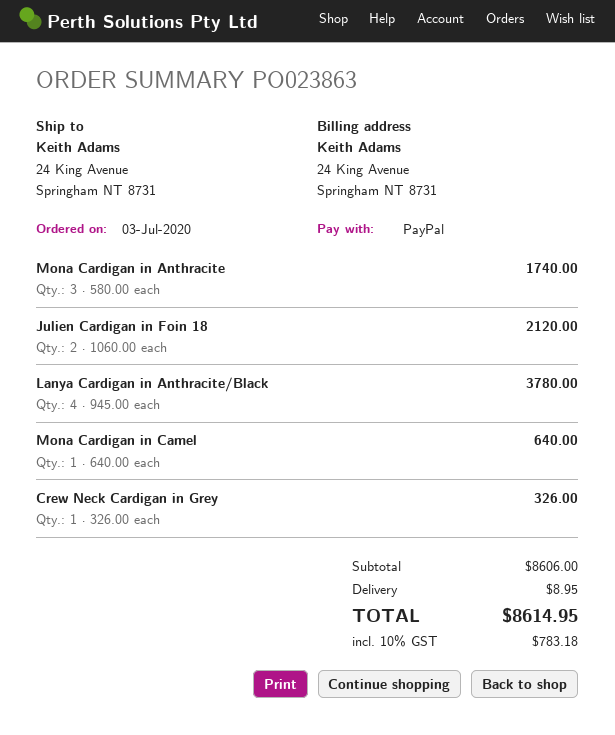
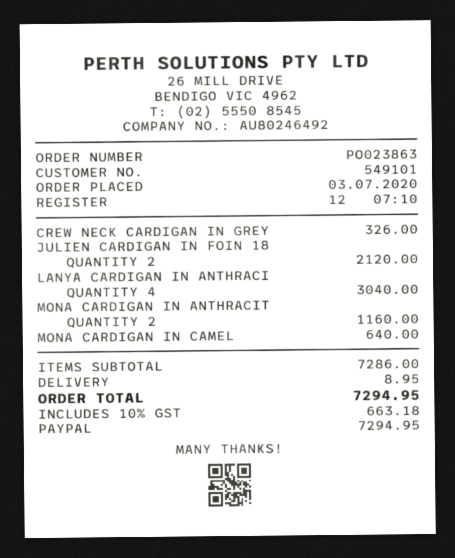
Mona Cardigan in Anthracite: 3 for 1740.00 -> 2 for 1160.00
Lanya Cardigan in Anthracite/Black: 4 for 3780.00 -> 4 for 3040.00
subtotal: 8606.00 -> 7286.00
tax: 10% = 783.18 -> 10% = 663.18
total: 8614.95 -> 7294.95

